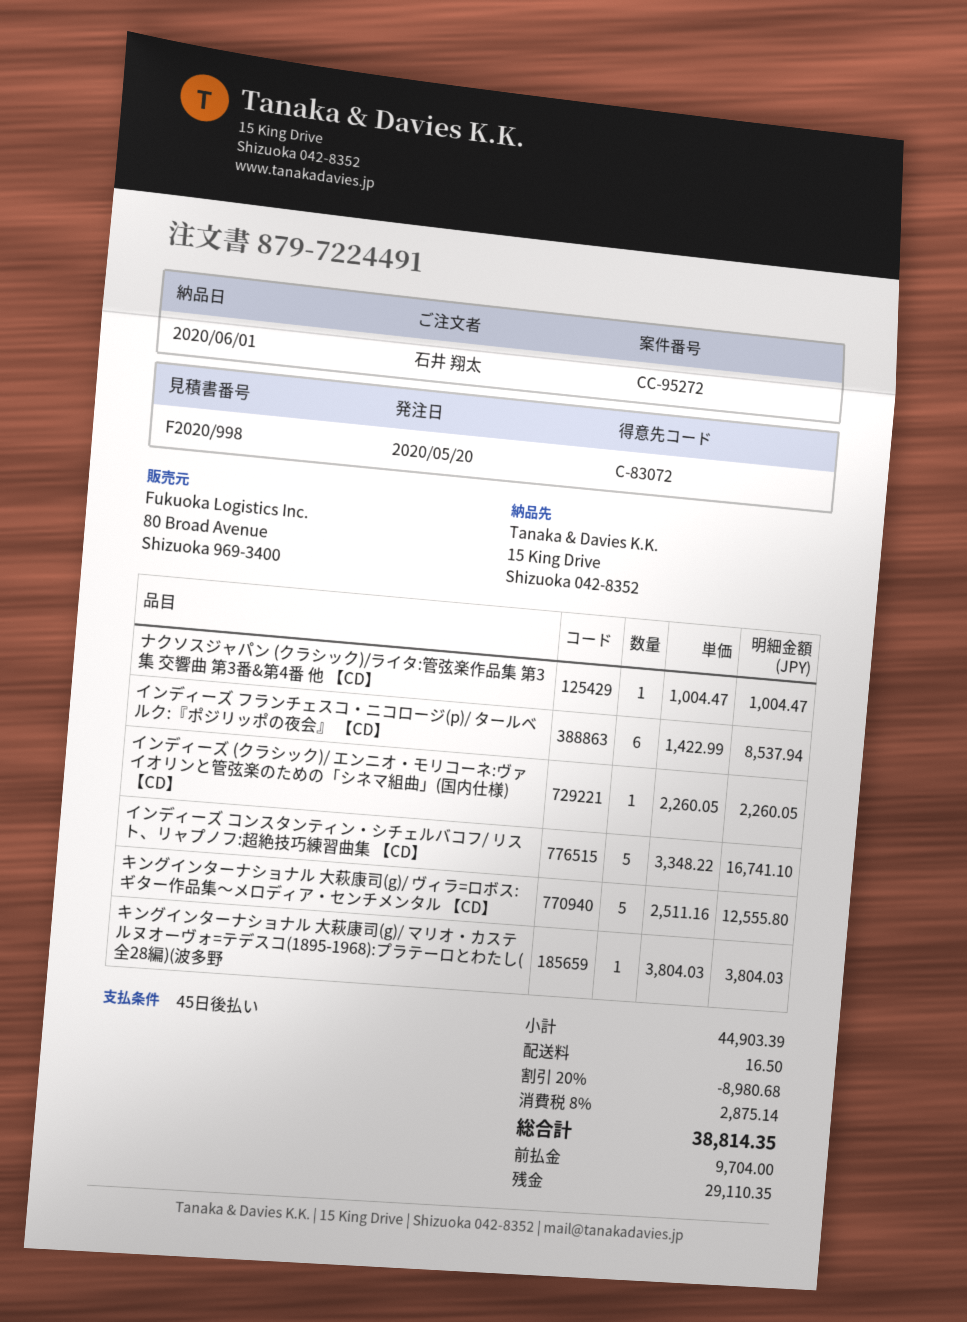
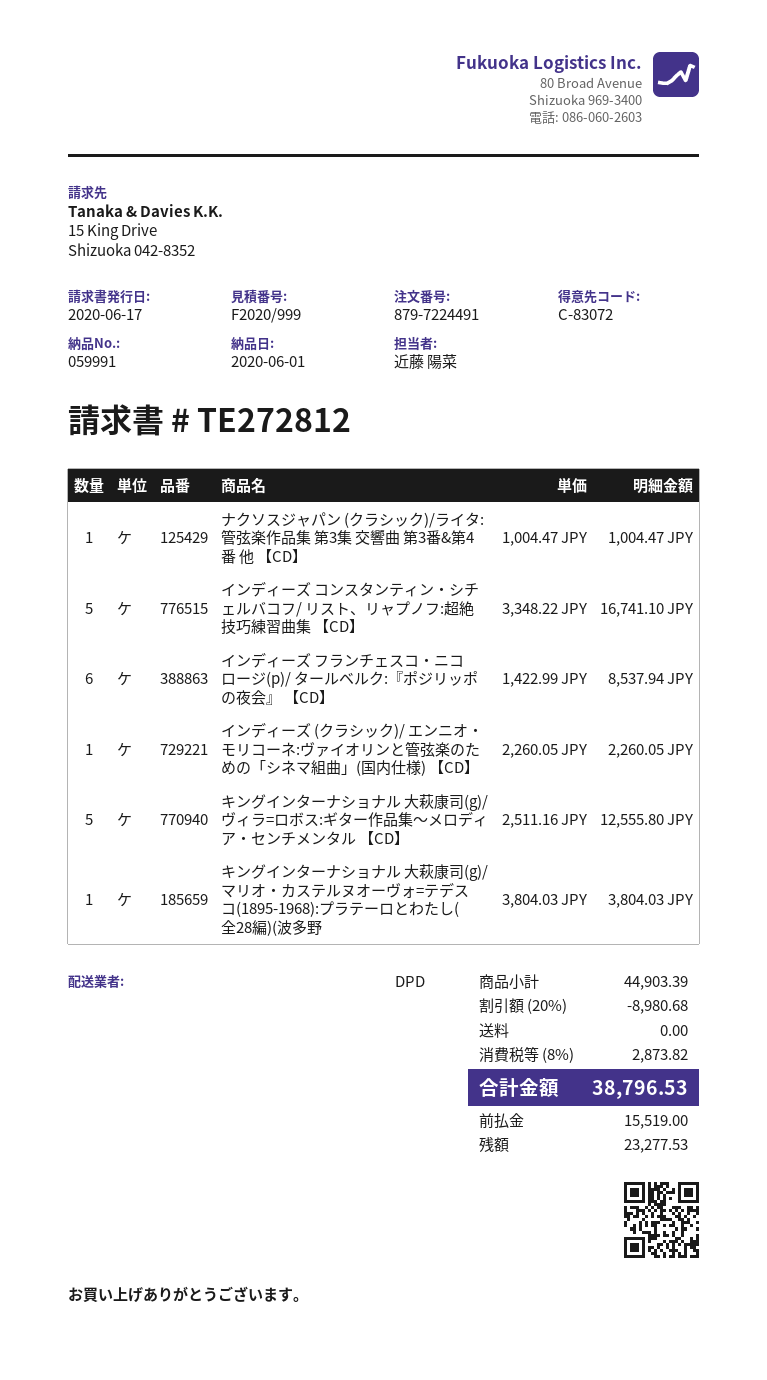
quote number: F2020/998 -> F2020/999
shipping: 16.50 -> 0.00
tax: 8% = 2875.14 -> 8% = 2873.82
total: 38814.35 -> 38796.53
deposit: 9704.00 -> 15519.00
balance: 29110.35 -> 23277.53

